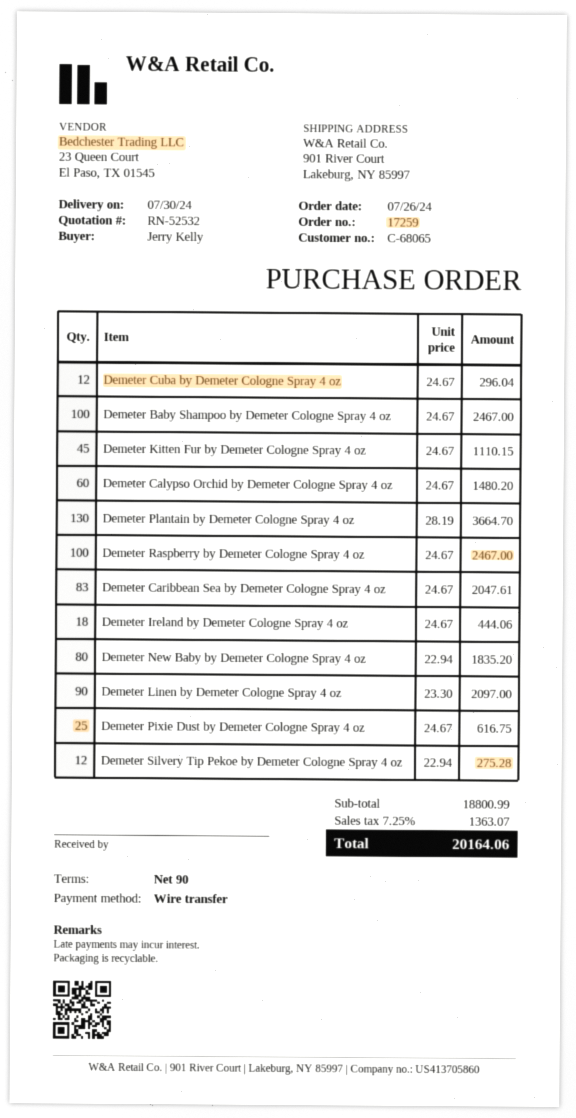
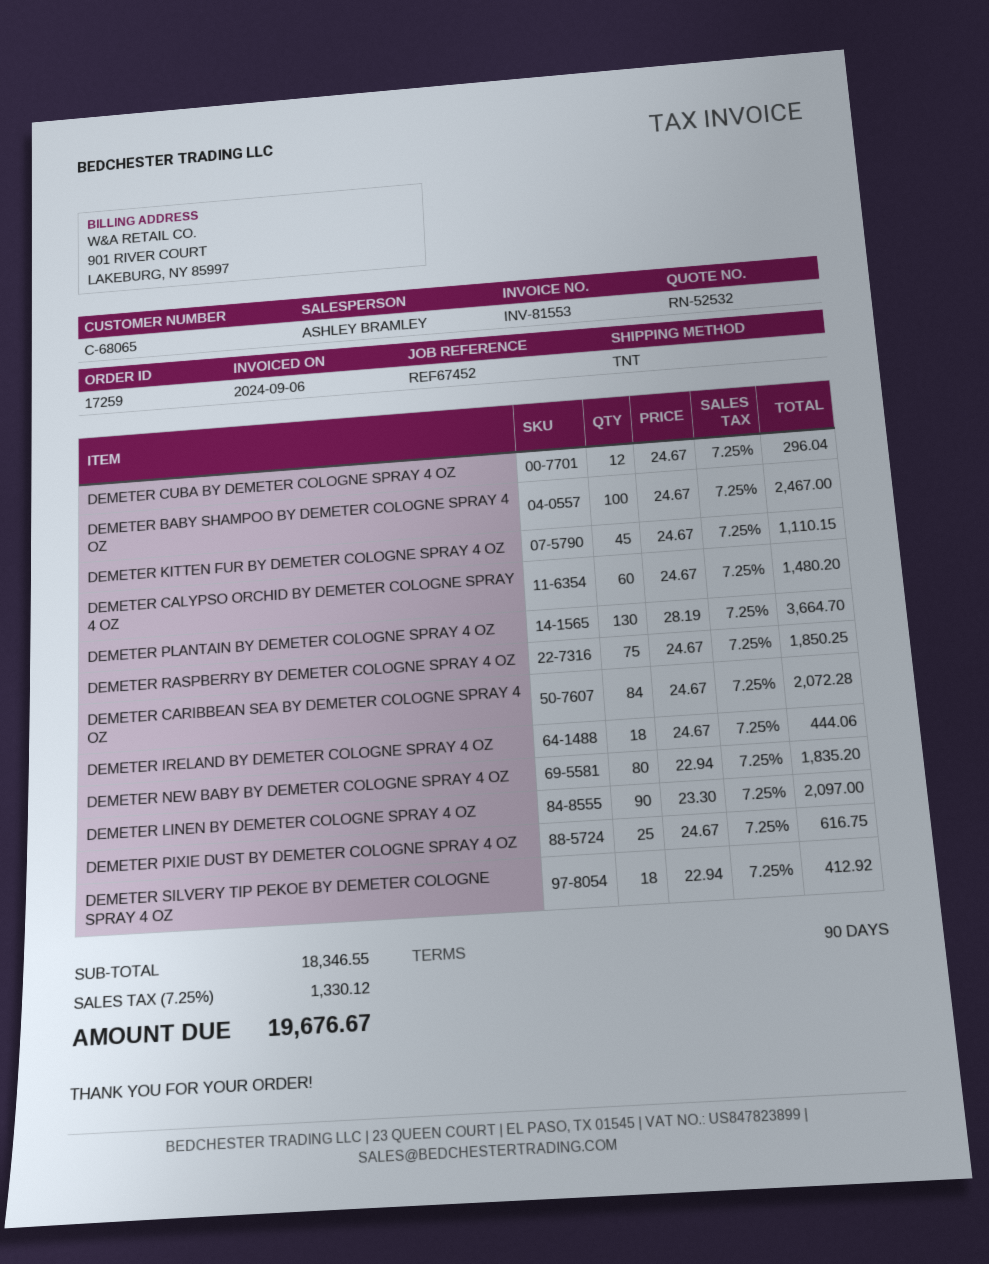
Demeter Raspberry by Demeter Cologne Spray 4 oz: 100 x 24.67 = 2467.00 -> 75 x 24.67 = 1850.25
Demeter Caribbean Sea by Demeter Cologne Spray 4 oz: 83 x 24.67 = 2047.61 -> 84 x 24.67 = 2072.28
Demeter Silvery Tip Pekoe by Demeter Cologne Spray 4 oz: 12 x 22.94 = 275.28 -> 18 x 22.94 = 412.92
subtotal: 18800.99 -> 18346.55
tax: 7.25% = 1363.07 -> 7.25% = 1330.12
total: 20164.06 -> 19676.67

